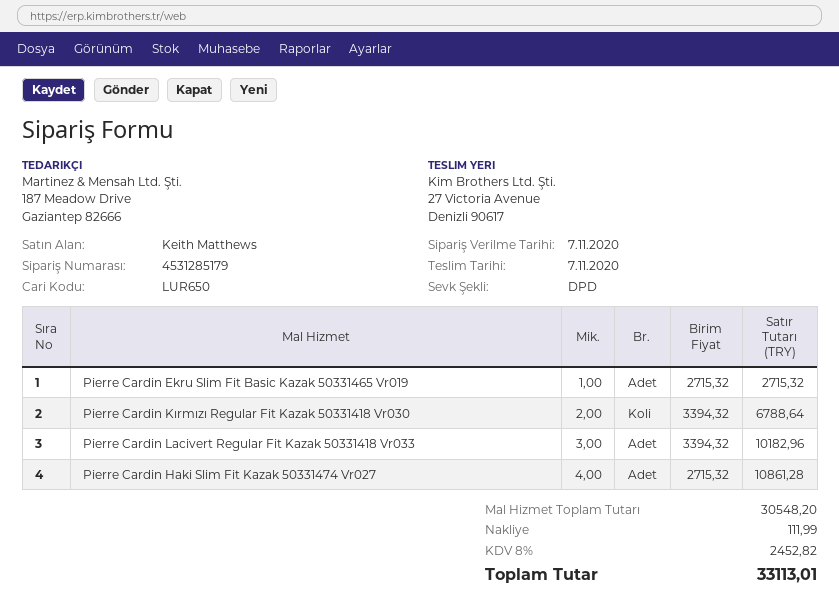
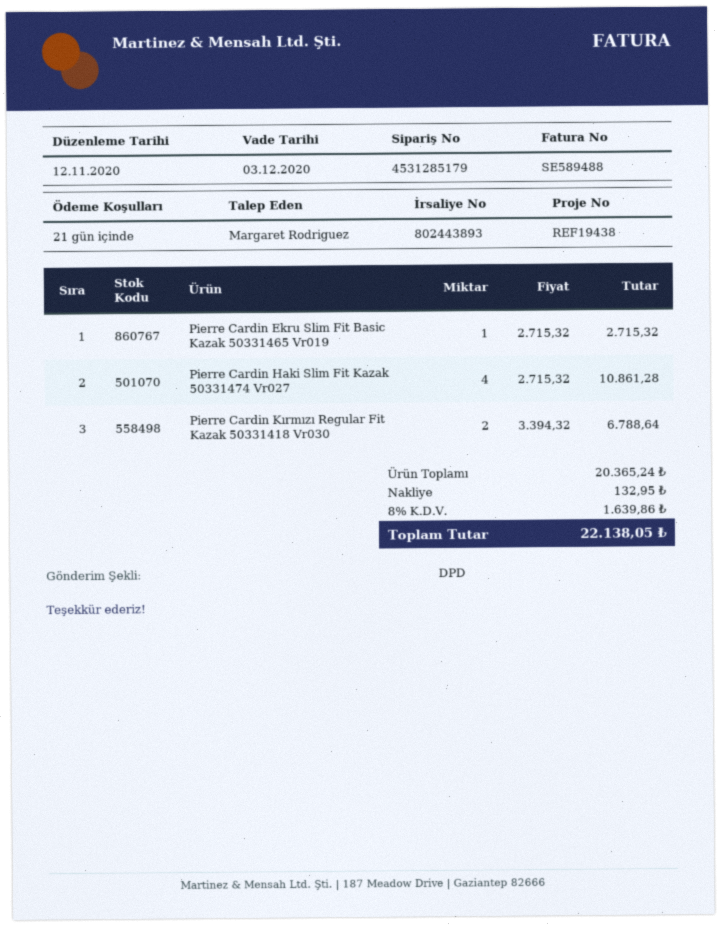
ordered by: Keith Matthews -> Margaret Rodriguez
Pierre Cardin Lacivert Regular Fit Kazak 50331418 Vr033: 3 x 3394.32 = 10182.96 -> none
subtotal: 30548.20 -> 20365.24
shipping: 111.99 -> 132.95
tax: 8% = 2452.82 -> 8% = 1639.86
total: 33113.01 -> 22138.05

